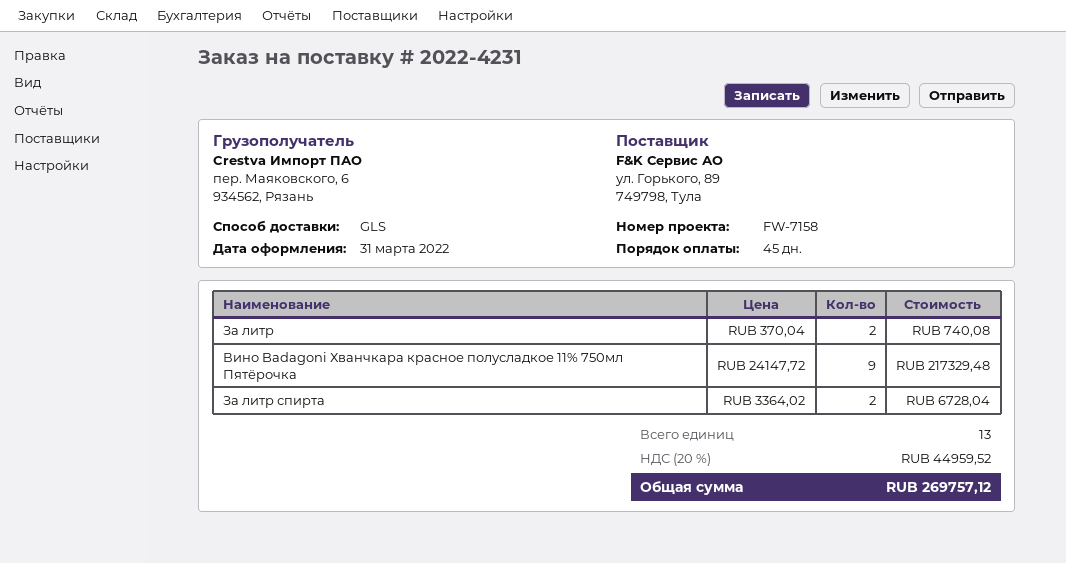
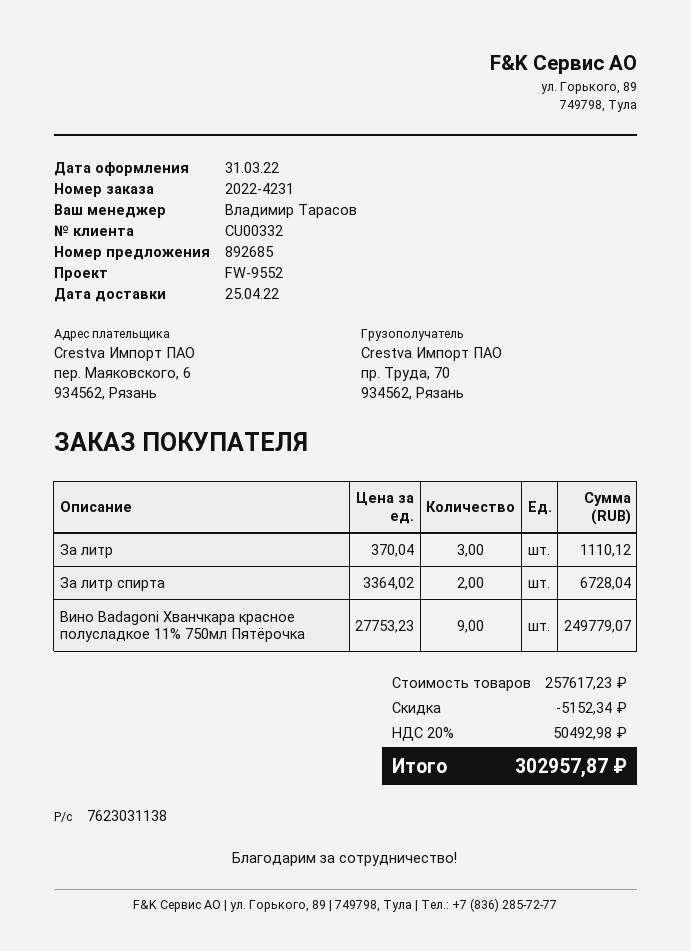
reference: FW-7158 -> FW-9552
ship to: пер. Маяковского, 6, 934562, Рязань -> пр. Труда, 70, 934562, Рязань
За литр: 2 x 370.04 = 740.08 -> 3 x 370.04 = 1110.12
Вино Badagoni Хванчкара красное полусладкое 11% 750мл Пятёрочка: 9 x 24147.72 = 217329.48 -> 9 x 27753.23 = 249779.07
discount: none -> 5152.34
tax: 20% = 44959.52 -> 20% = 50492.98
total: 269757.12 -> 302957.87

